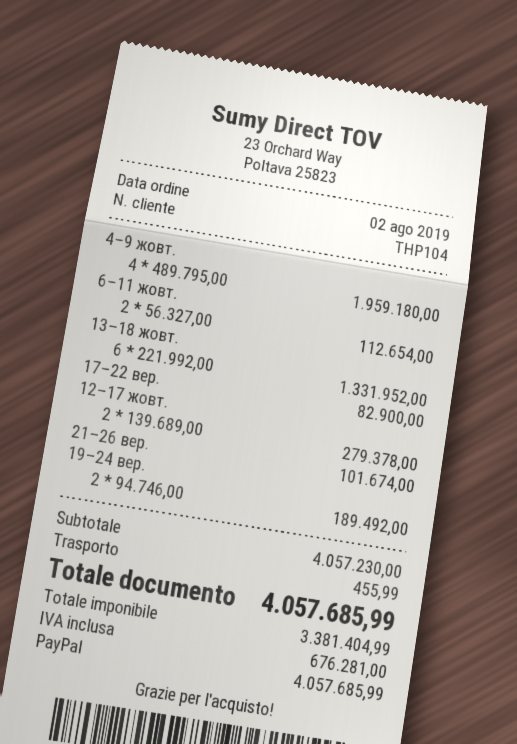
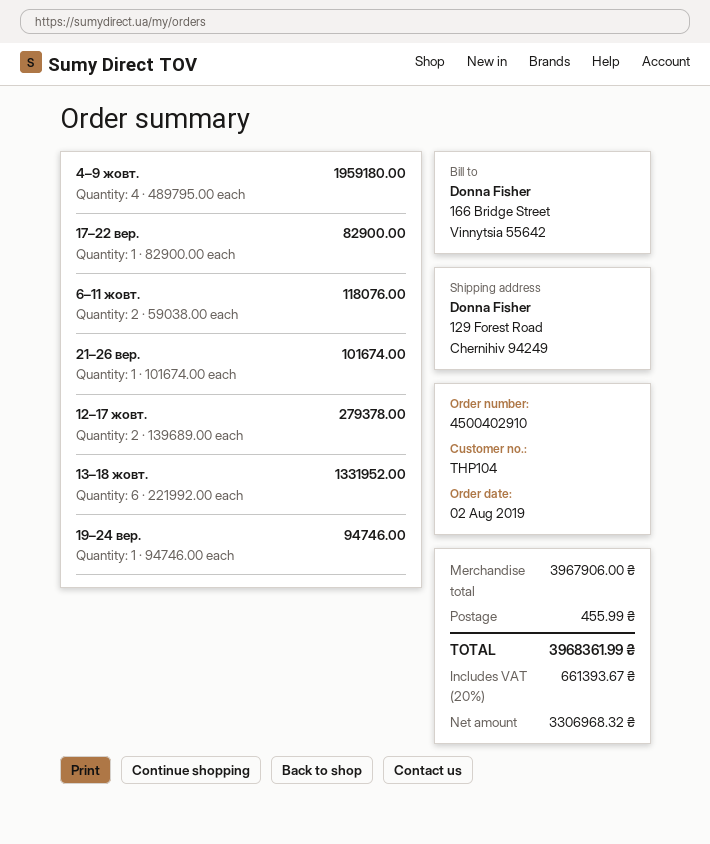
6–11 жовт.: 2 x 56327.00 = 112654.00 -> 2 x 59038.00 = 118076.00
19–24 вер.: 2 x 94746.00 = 189492.00 -> 1 x 94746.00 = 94746.00
subtotal: 4057230.00 -> 3967906.00
net: 3381404.99 -> 3306968.32
tax: 676281.00 -> 661393.67
total: 4057685.99 -> 3968361.99

